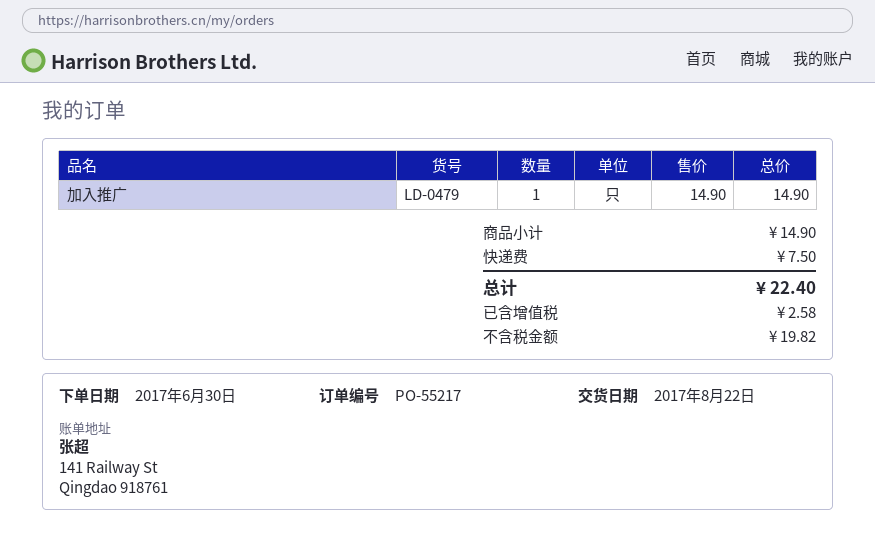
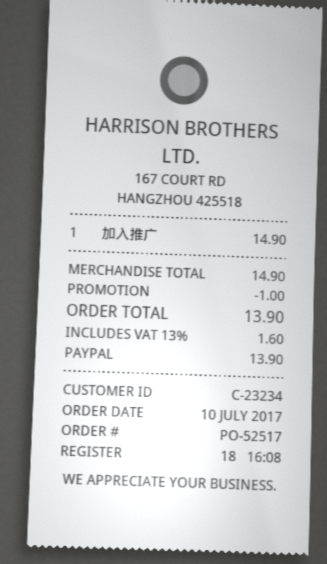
order number: PO-55217 -> PO-52517
order date: 2017-06-30 -> 2017-07-10
discount: none -> 1.00
shipping: 7.50 -> none
tax: 2.58 -> 1.60
total: 22.40 -> 13.90

